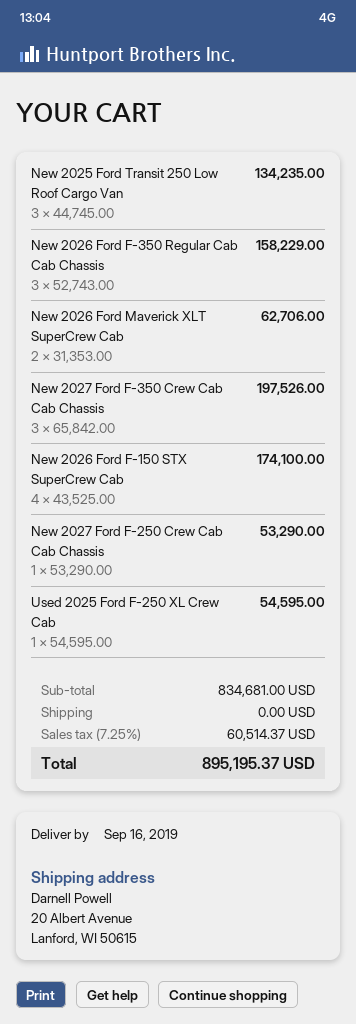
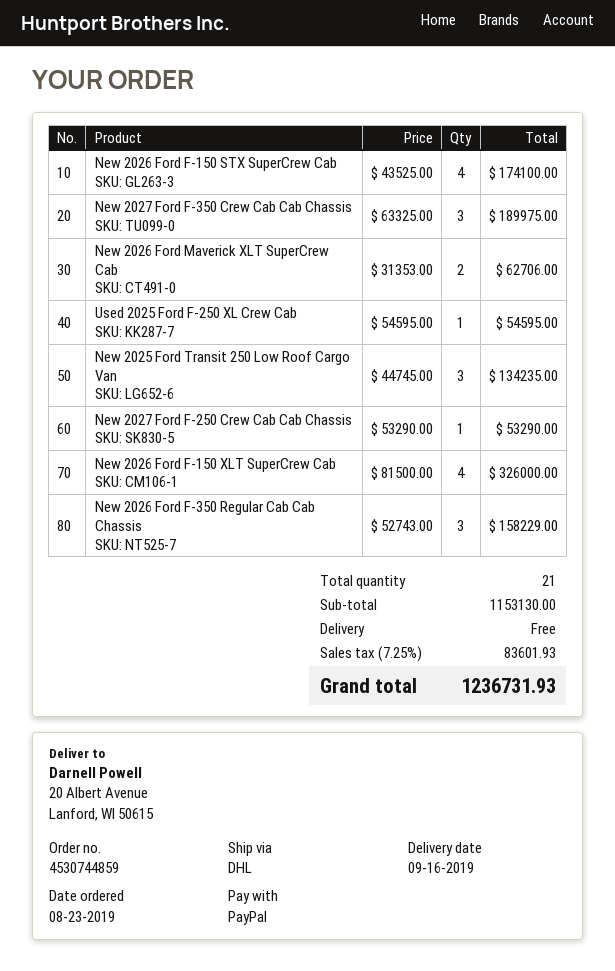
New 2027 Ford F-350 Crew Cab Cab Chassis: 3 x 65842.00 = 197526.00 -> 3 x 63325.00 = 189975.00
New 2026 Ford F-150 XLT SuperCrew Cab: none -> 4 x 81500.00 = 326000.00
subtotal: 834681.00 -> 1153130.00
tax: 7.25% = 60514.37 -> 7.25% = 83601.93
total: 895195.37 -> 1236731.93

